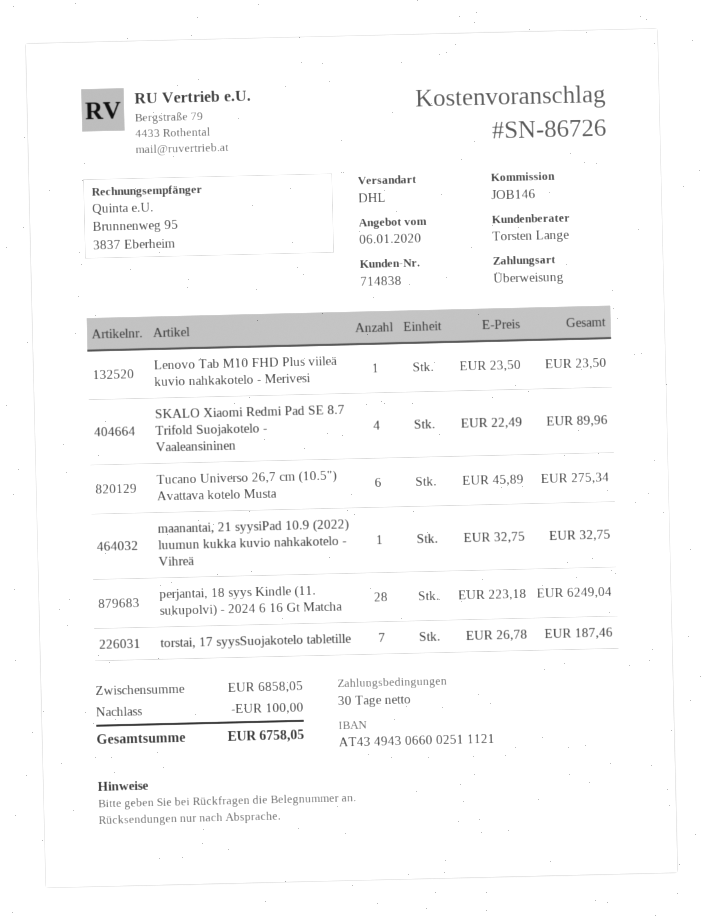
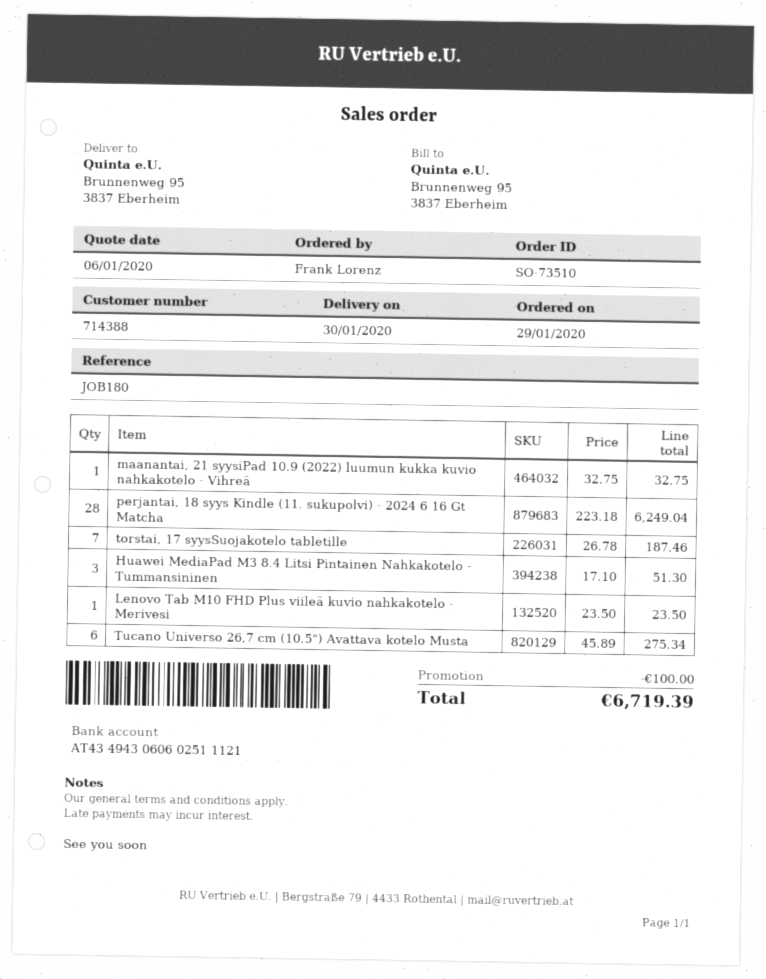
customer number: 714838 -> 714388
reference: JOB146 -> JOB180
bank account: AT434943066002511121 -> AT434943060602511121
SKALO Xiaomi Redmi Pad SE 8.7 Trifold Suojakotelo - Vaaleansininen: 4 x 22.49 = 89.96 -> none
Huawei MediaPad M3 8.4 Litsi Pintainen Nahkakotelo - Tummansininen: none -> 3 x 17.10 = 51.30
total: 6758.05 -> 6719.39

